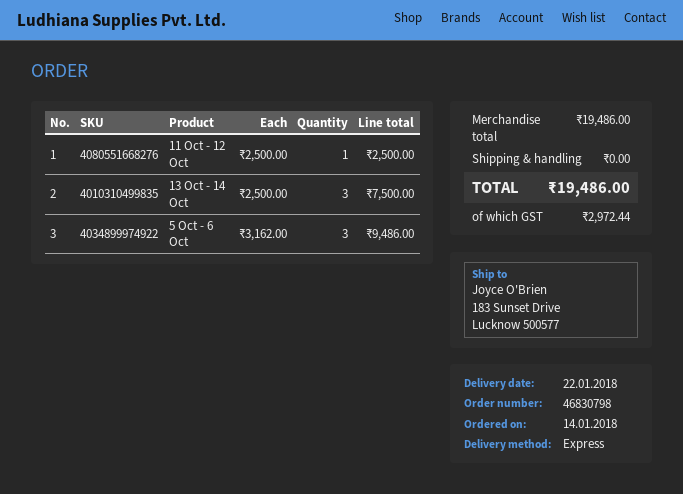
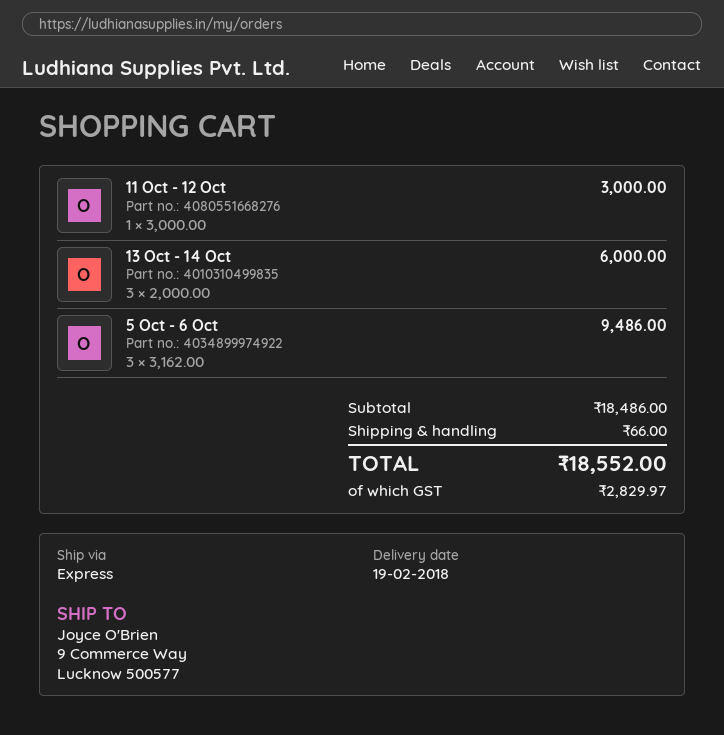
delivery date: 2018-01-22 -> 2018-02-19
ship to: 183 Sunset Drive, Lucknow 500577 -> 9 Commerce Way, Lucknow 500577
11 Oct - 12 Oct: 1 x 2500.00 = 2500.00 -> 1 x 3000.00 = 3000.00
13 Oct - 14 Oct: 3 x 2500.00 = 7500.00 -> 3 x 2000.00 = 6000.00
subtotal: 19486.00 -> 18486.00
shipping: 0.00 -> 66.00
tax: 2972.44 -> 2829.97
total: 19486.00 -> 18552.00

